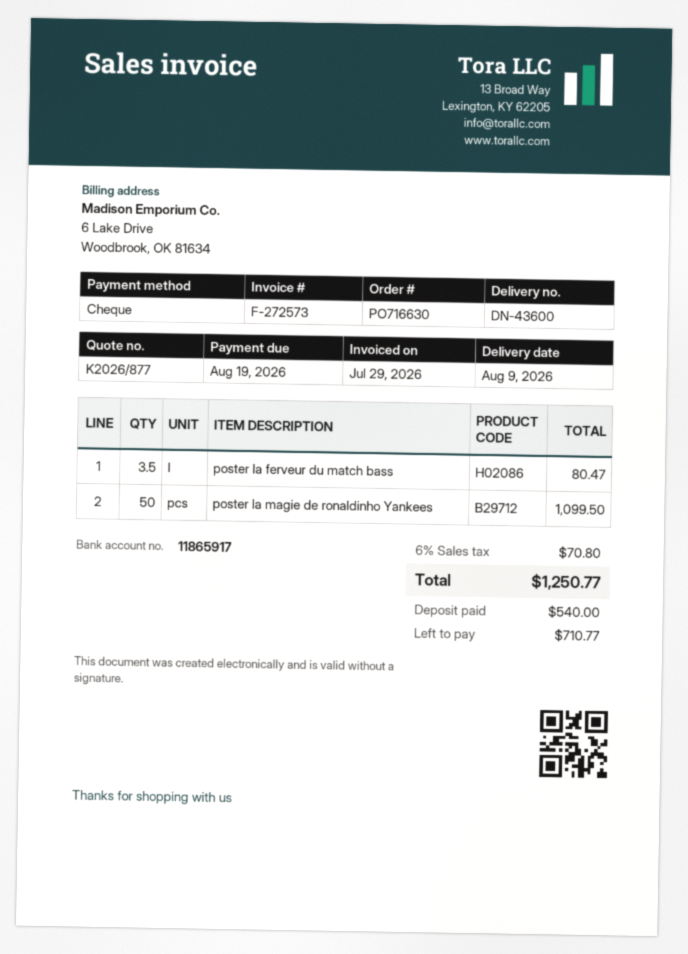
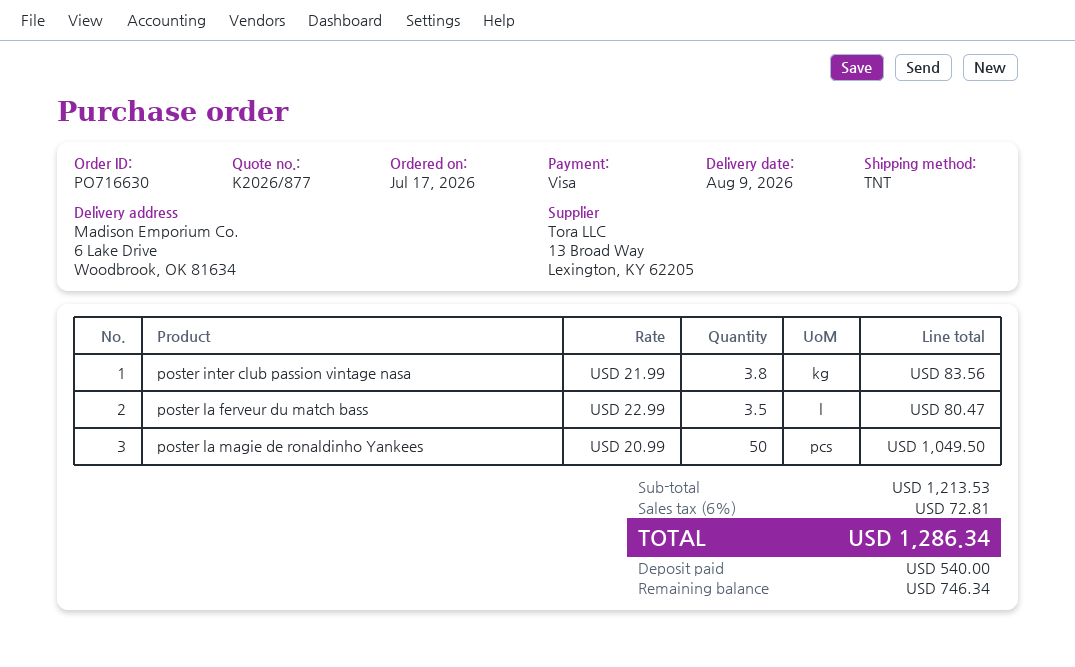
payment method: cheque -> Visa
poster la magie de ronaldinho Yankees: 50 for 1099.50 -> 50 for 1049.50
poster inter club passion vintage nasa: none -> 3.8 for 83.56
tax: 6% = 70.80 -> 6% = 72.81
total: 1250.77 -> 1286.34
balance: 710.77 -> 746.34

